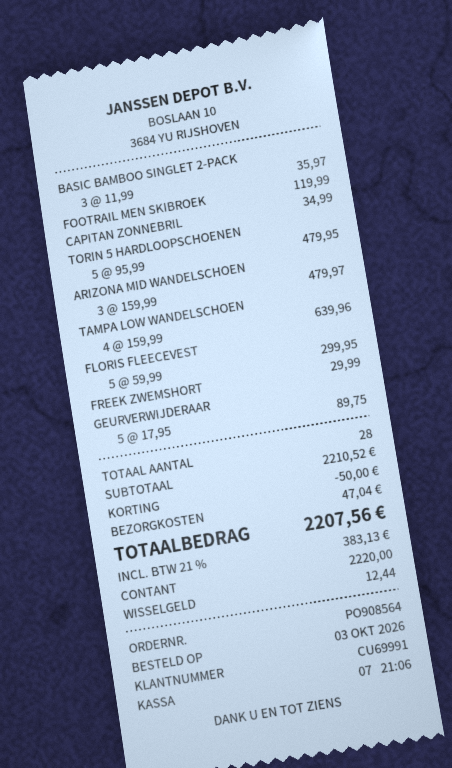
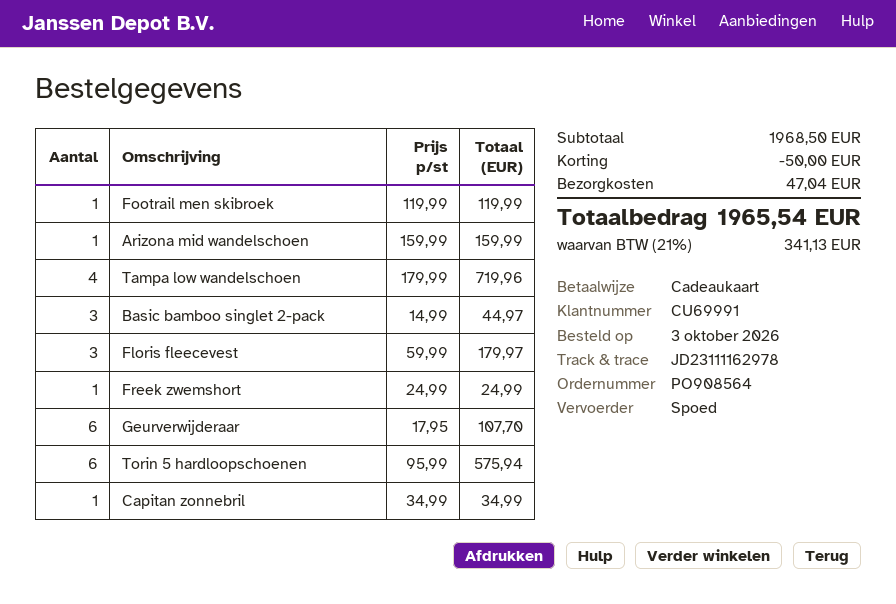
payment method: cash -> gift card
BASIC BAMBOO SINGLET 2-PACK: 3 x 11.99 = 35.97 -> 3 x 14.99 = 44.97
TORIN 5 HARDLOOPSCHOENEN: 5 x 95.99 = 479.95 -> 6 x 95.99 = 575.94
ARIZONA MID WANDELSCHOEN: 3 x 159.99 = 479.97 -> 1 x 159.99 = 159.99
TAMPA LOW WANDELSCHOEN: 4 x 159.99 = 639.96 -> 4 x 179.99 = 719.96
FLORIS FLEECEVEST: 5 x 59.99 = 299.95 -> 3 x 59.99 = 179.97
FREEK ZWEMSHORT: 1 x 29.99 = 29.99 -> 1 x 24.99 = 24.99
GEURVERWIJDERAAR: 5 x 17.95 = 89.75 -> 6 x 17.95 = 107.70
subtotal: 2210.52 -> 1968.50
tax: 21% = 383.13 -> 21% = 341.13
total: 2207.56 -> 1965.54

